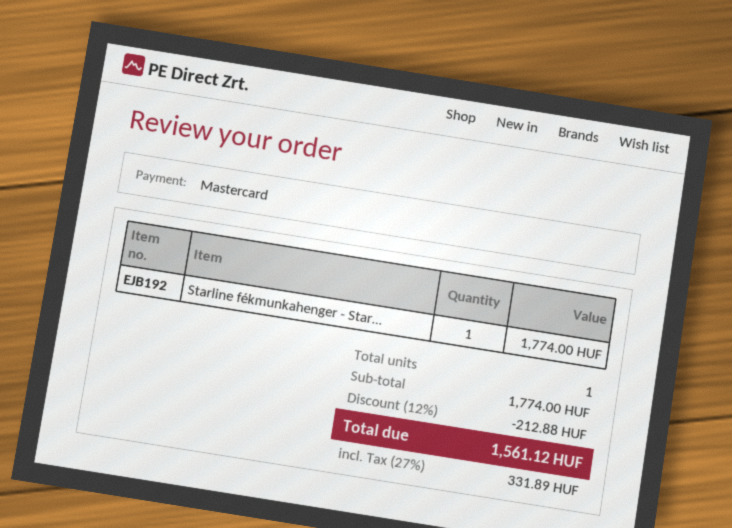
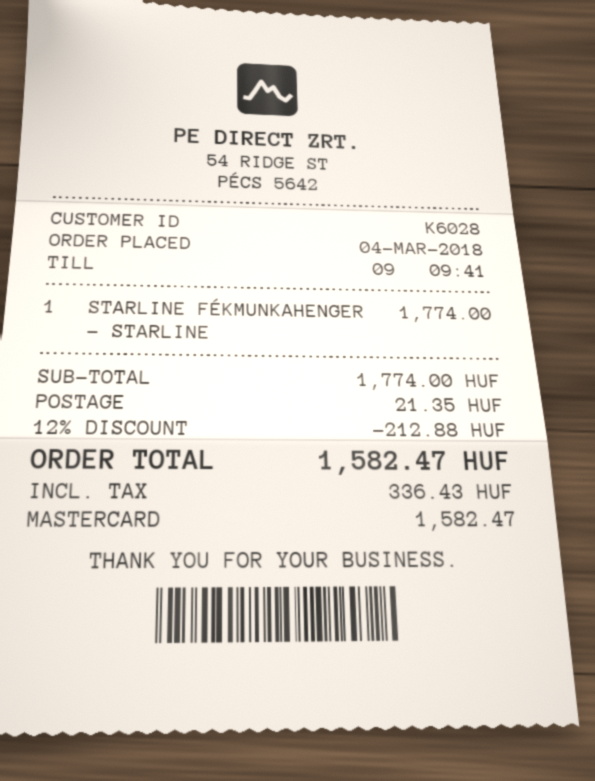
shipping: none -> 21.35
tax: 331.89 -> 336.43
total: 1561.12 -> 1582.47

